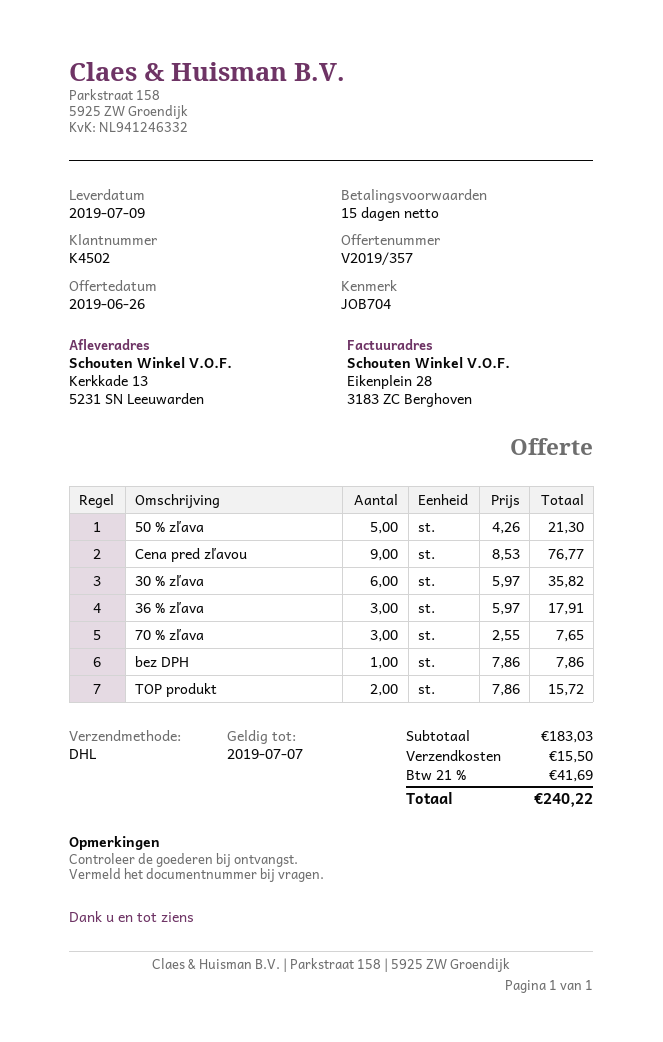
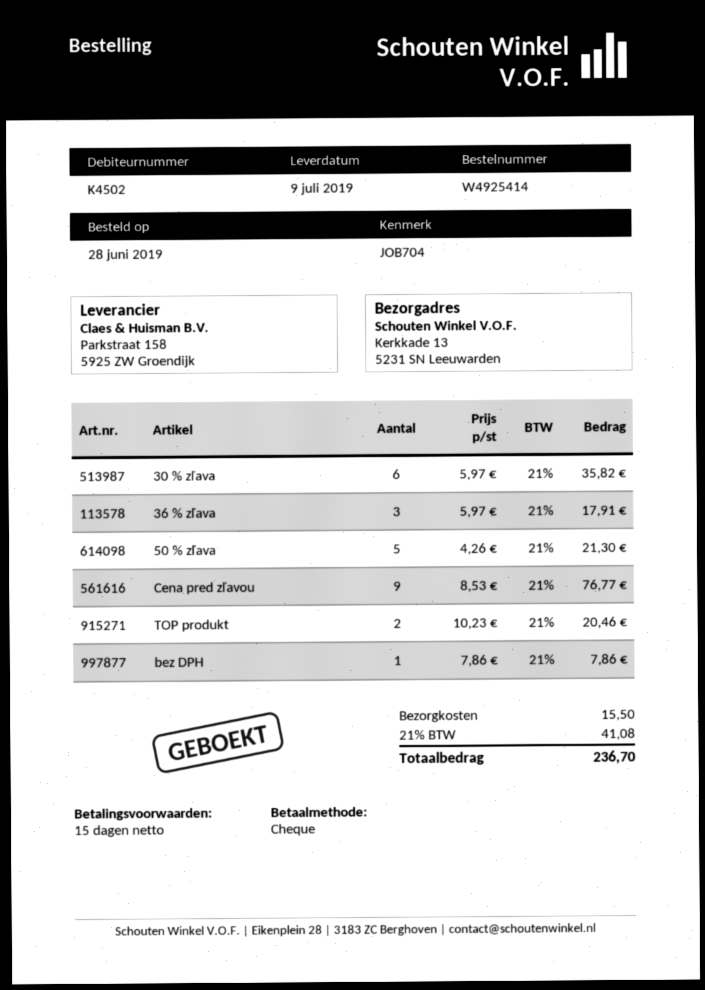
70 % zľava: 3 x 2.55 = 7.65 -> none
TOP produkt: 2 x 7.86 = 15.72 -> 2 x 10.23 = 20.46
tax: 21% = 41.69 -> 21% = 41.08
total: 240.22 -> 236.70

